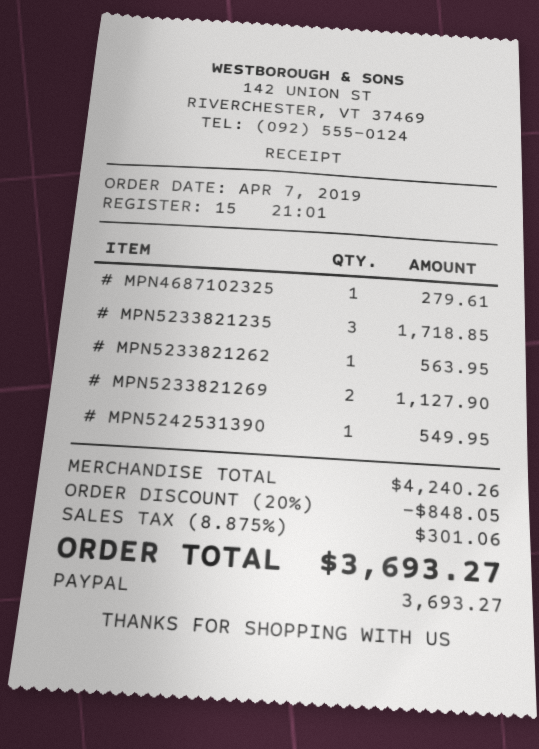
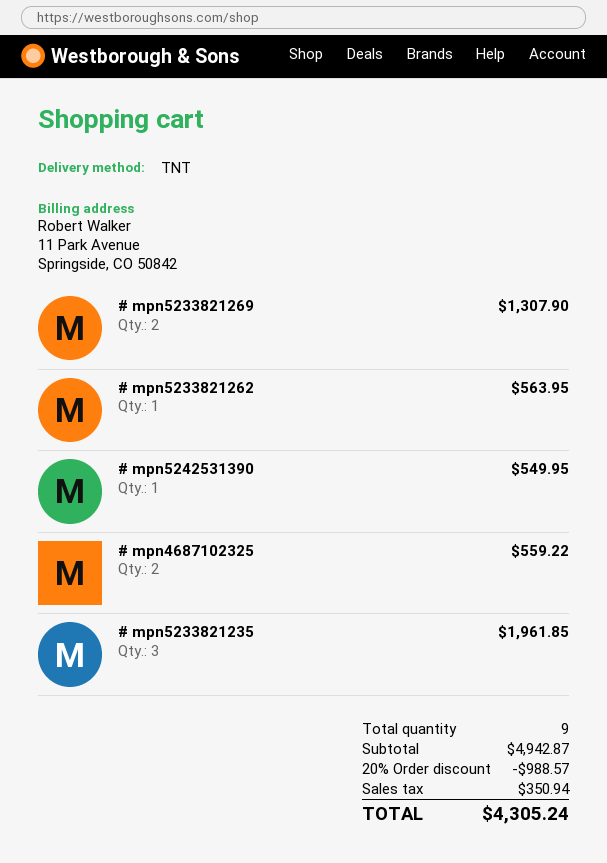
# MPN4687102325: 1 for 279.61 -> 2 for 559.22
# MPN5233821235: 3 for 1718.85 -> 3 for 1961.85
# MPN5233821269: 2 for 1127.90 -> 2 for 1307.90
subtotal: 4240.26 -> 4942.87
discount: 20% = 848.05 -> 20% = 988.57
tax: 301.06 -> 350.94
total: 3693.27 -> 4305.24

